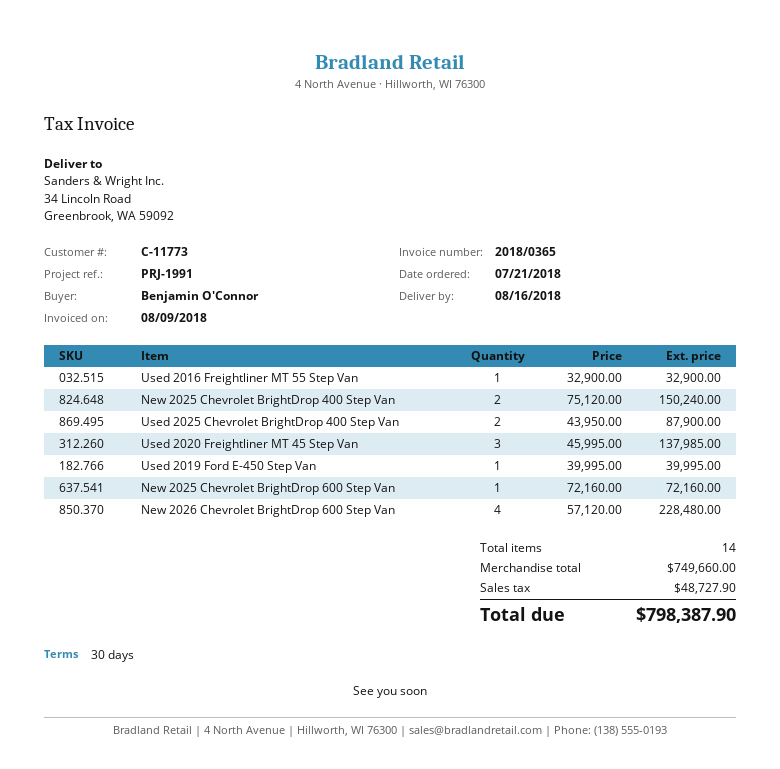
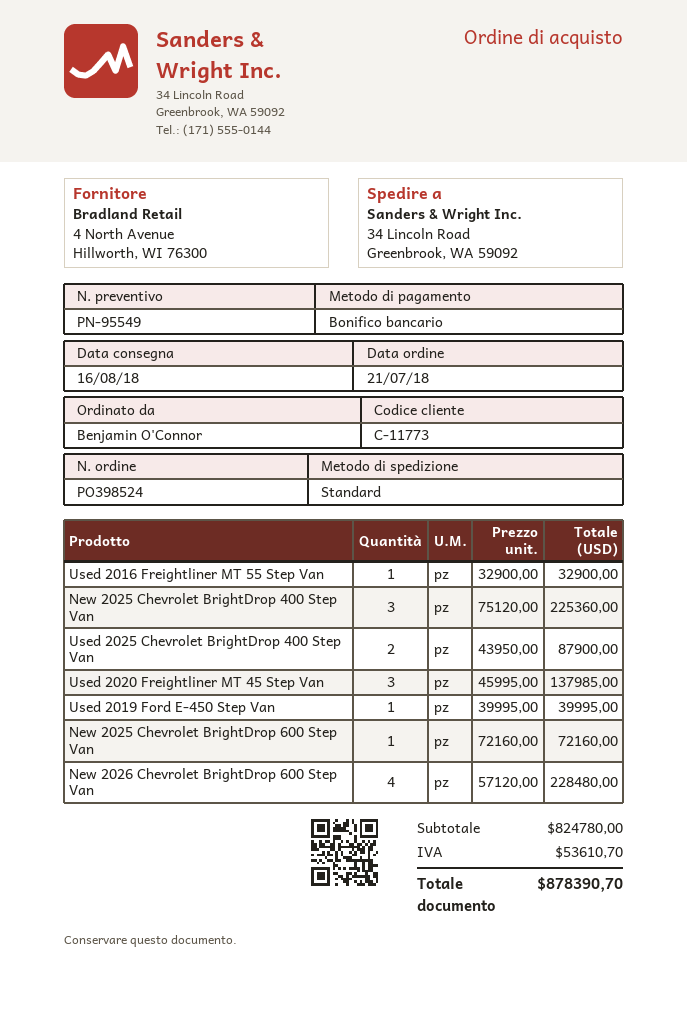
New 2025 Chevrolet BrightDrop 400 Step Van: 2 x 75120.00 = 150240.00 -> 3 x 75120.00 = 225360.00
subtotal: 749660.00 -> 824780.00
tax: 48727.90 -> 53610.70
total: 798387.90 -> 878390.70

